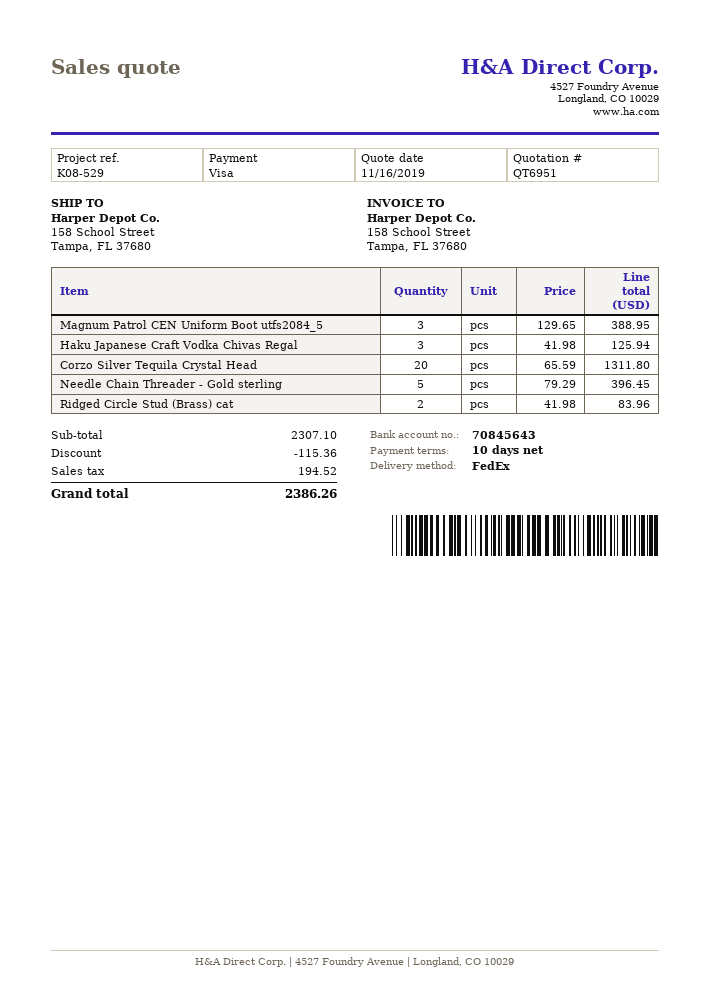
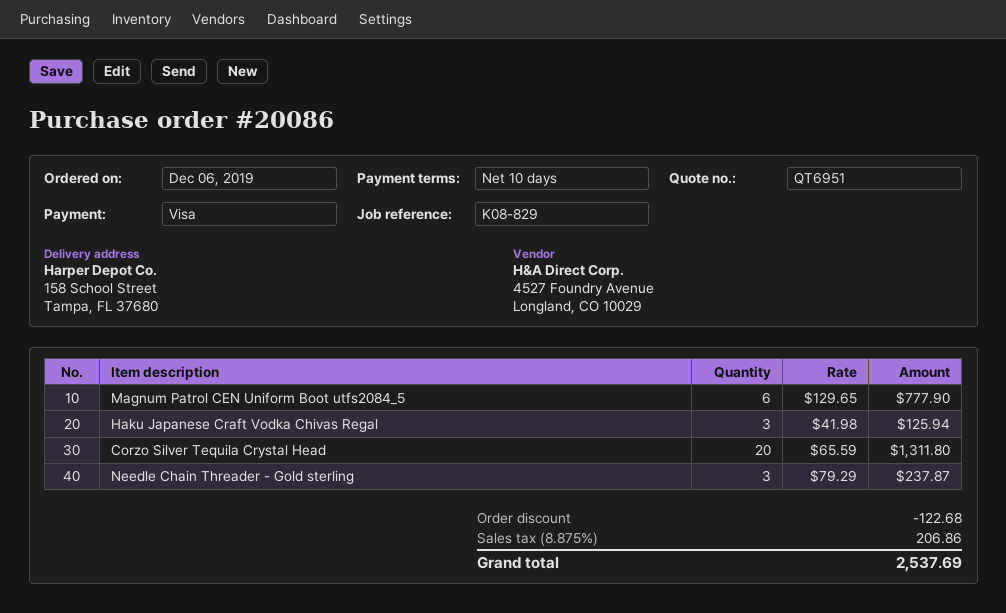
reference: K08-529 -> K08-829
Magnum Patrol CEN Uniform Boot utfs2084_5: 3 x 129.65 = 388.95 -> 6 x 129.65 = 777.90
Needle Chain Threader - Gold sterling: 5 x 79.29 = 396.45 -> 3 x 79.29 = 237.87
Ridged Circle Stud (Brass) cat: 2 x 41.98 = 83.96 -> none
discount: 115.36 -> 122.68
tax: 194.52 -> 206.86
total: 2386.26 -> 2537.69

